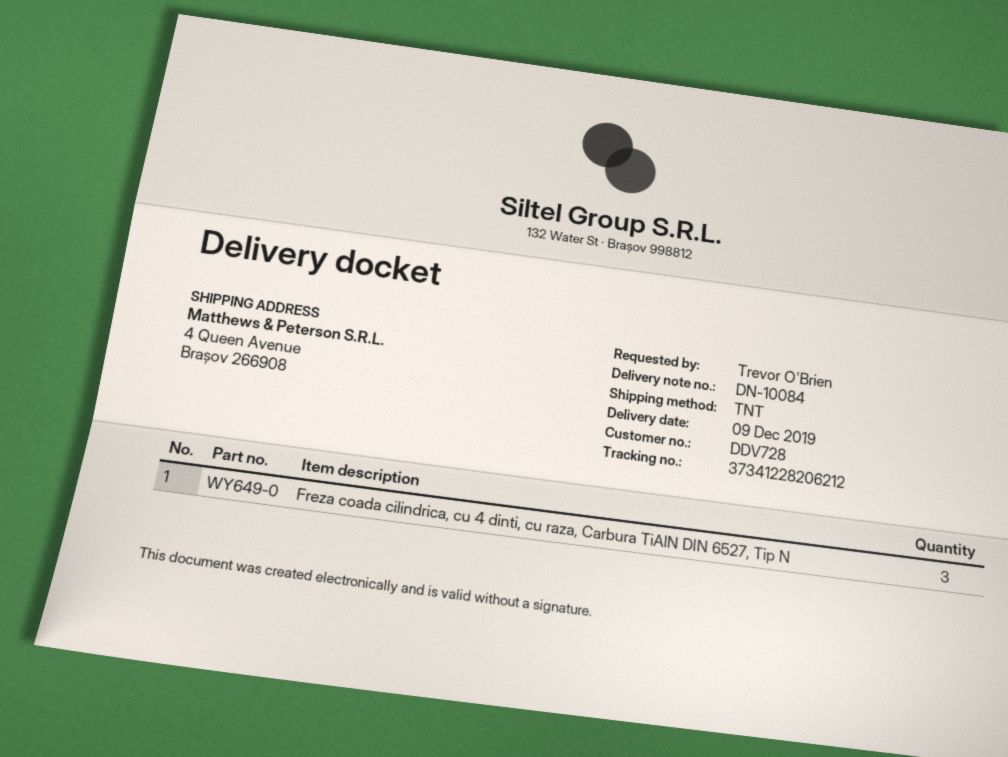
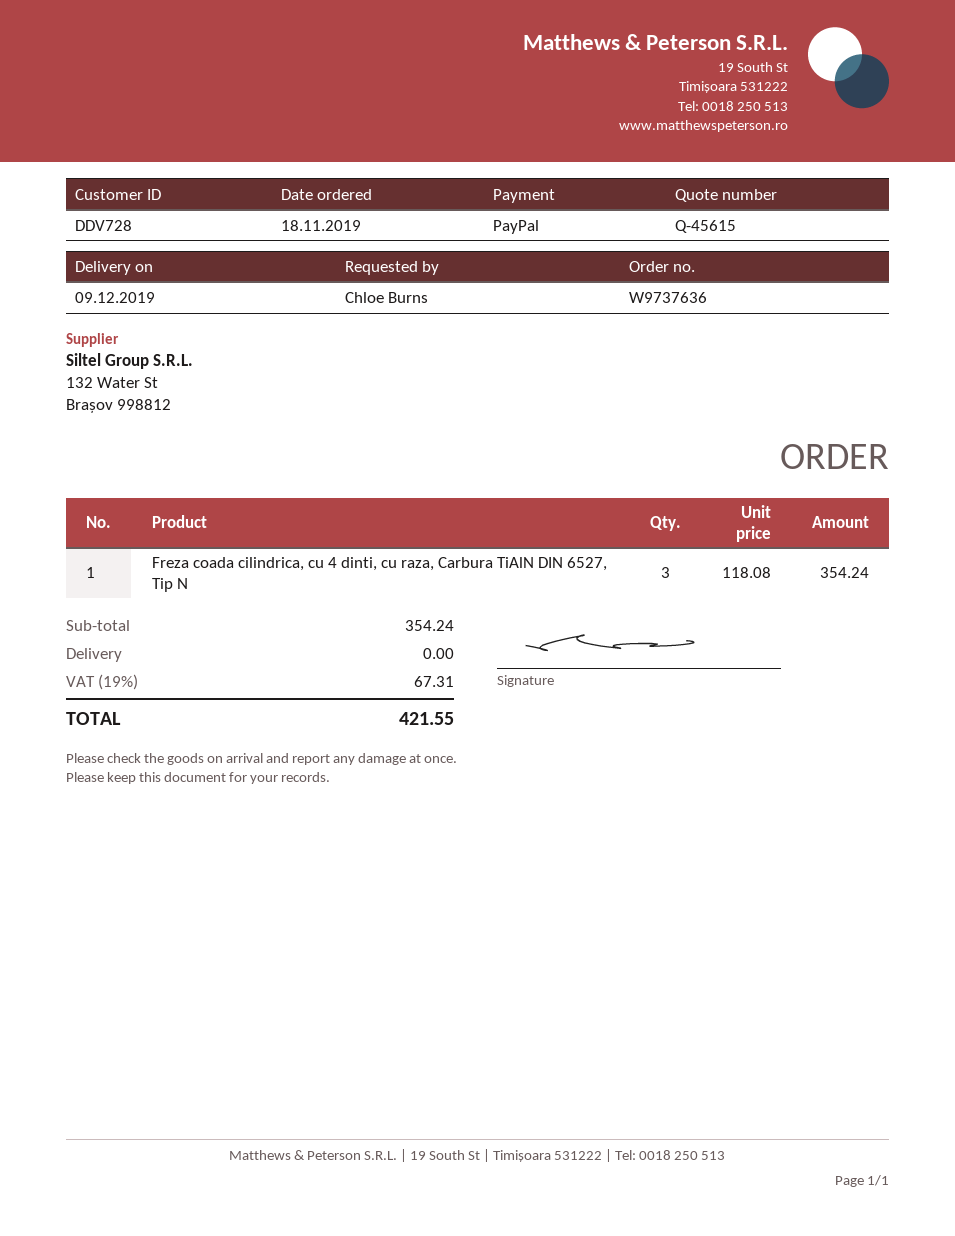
ordered by: Trevor O'Brien -> Chloe Burns

